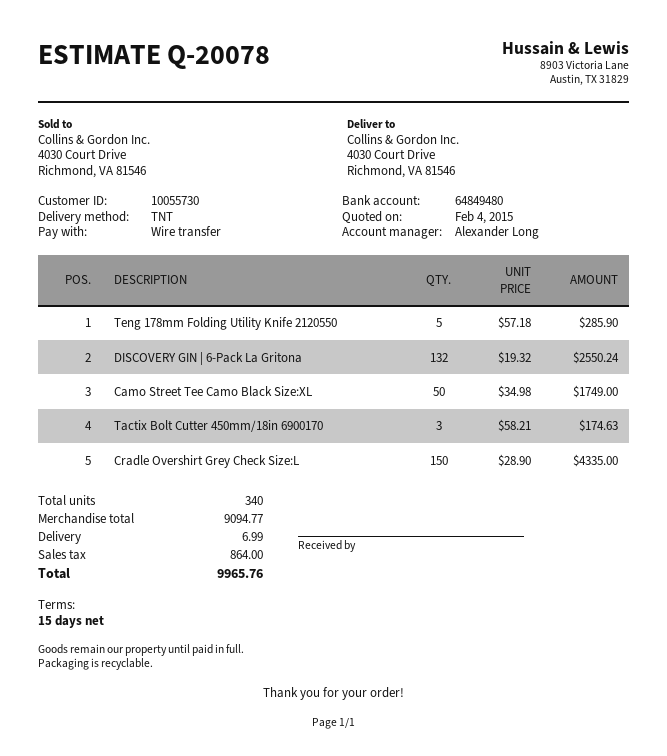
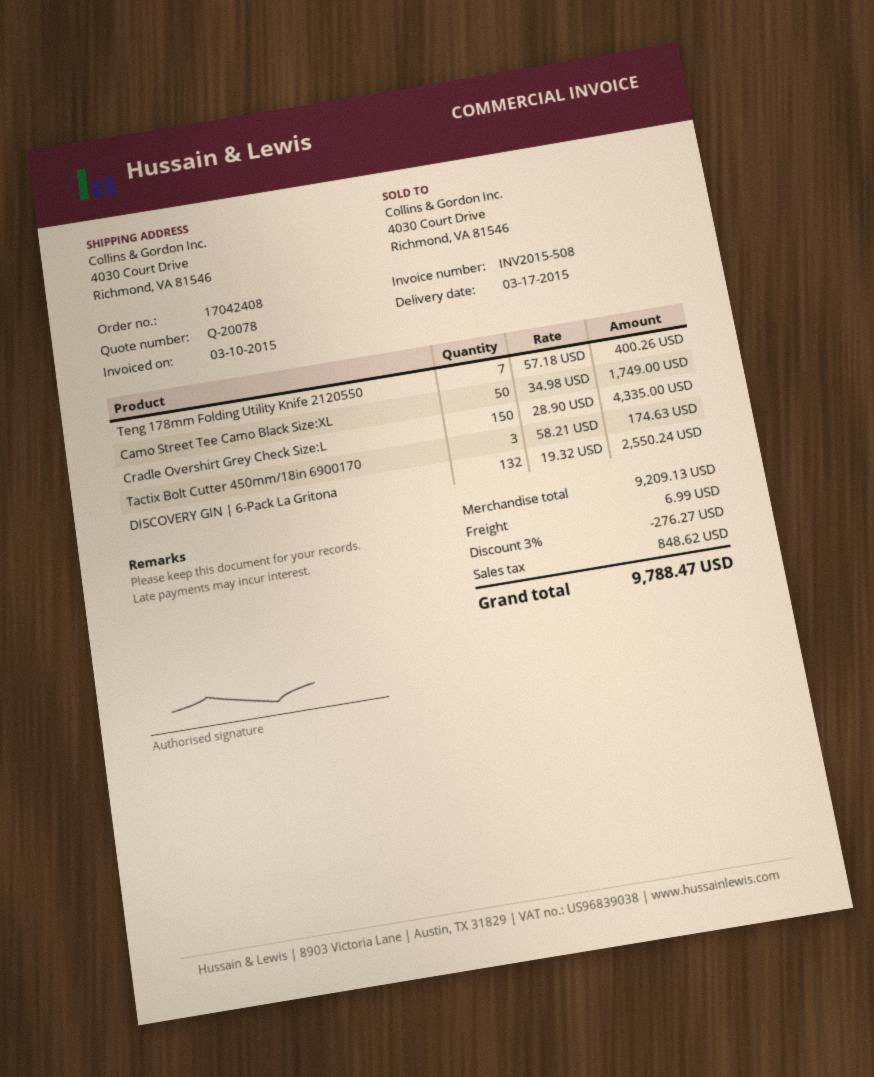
Teng 178mm Folding Utility Knife 2120550: 5 x 57.18 = 285.90 -> 7 x 57.18 = 400.26
subtotal: 9094.77 -> 9209.13
discount: none -> 3% = 276.27
tax: 864.00 -> 848.62
total: 9965.76 -> 9788.47

